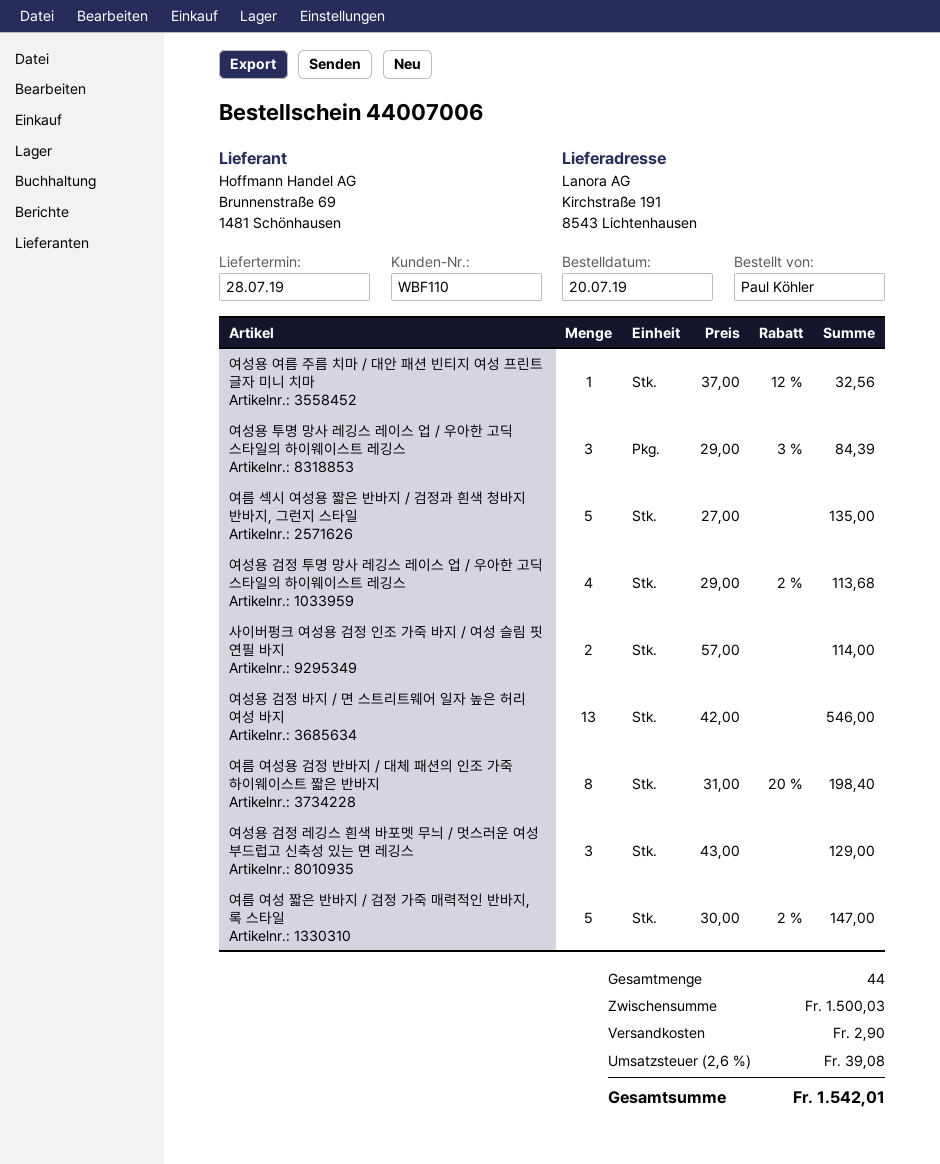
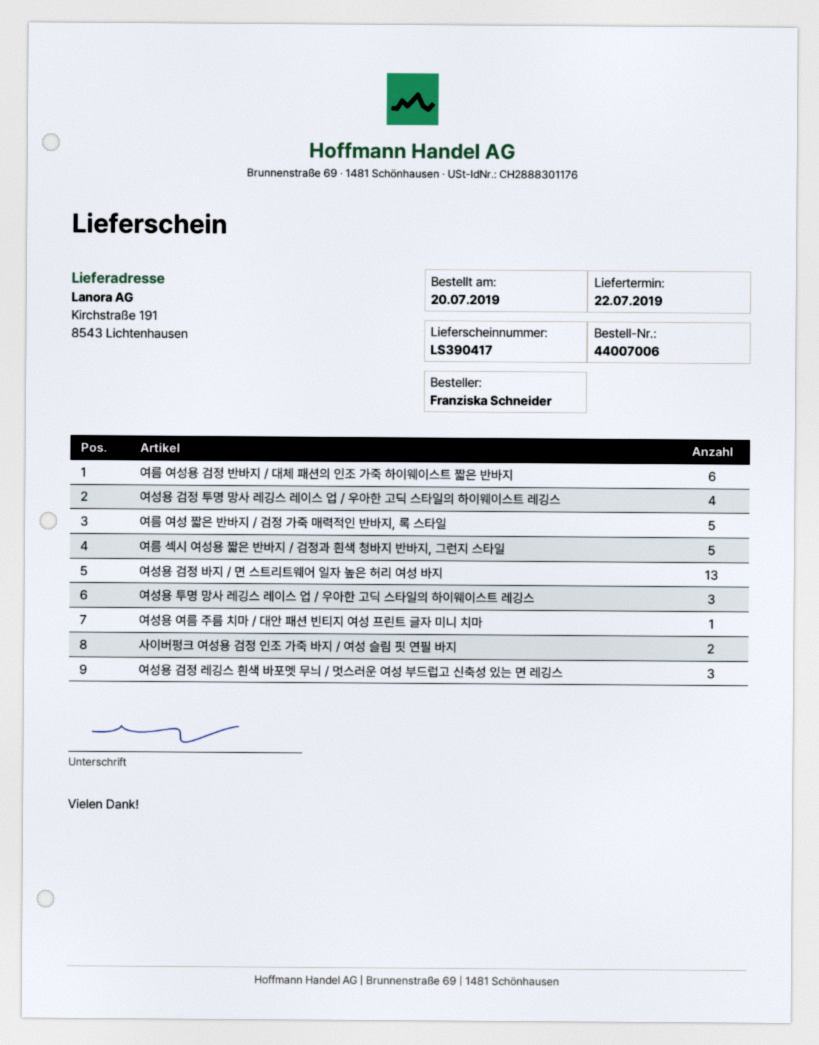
delivery date: 2019-07-28 -> 2019-07-22
ordered by: Paul Köhler -> Franziska Schneider
여름 여성용 검정 반바지 / 대체 패션의 인조 가죽 하이웨이스트 짧은 반바지: 8 -> 6

